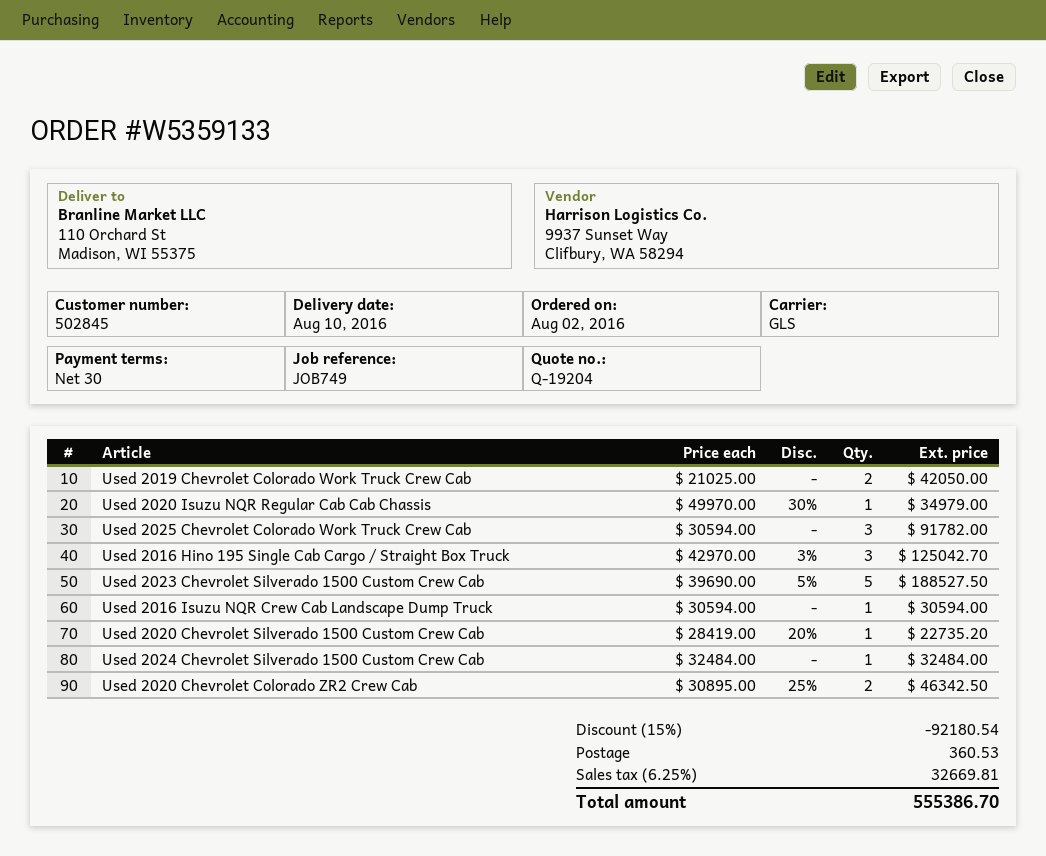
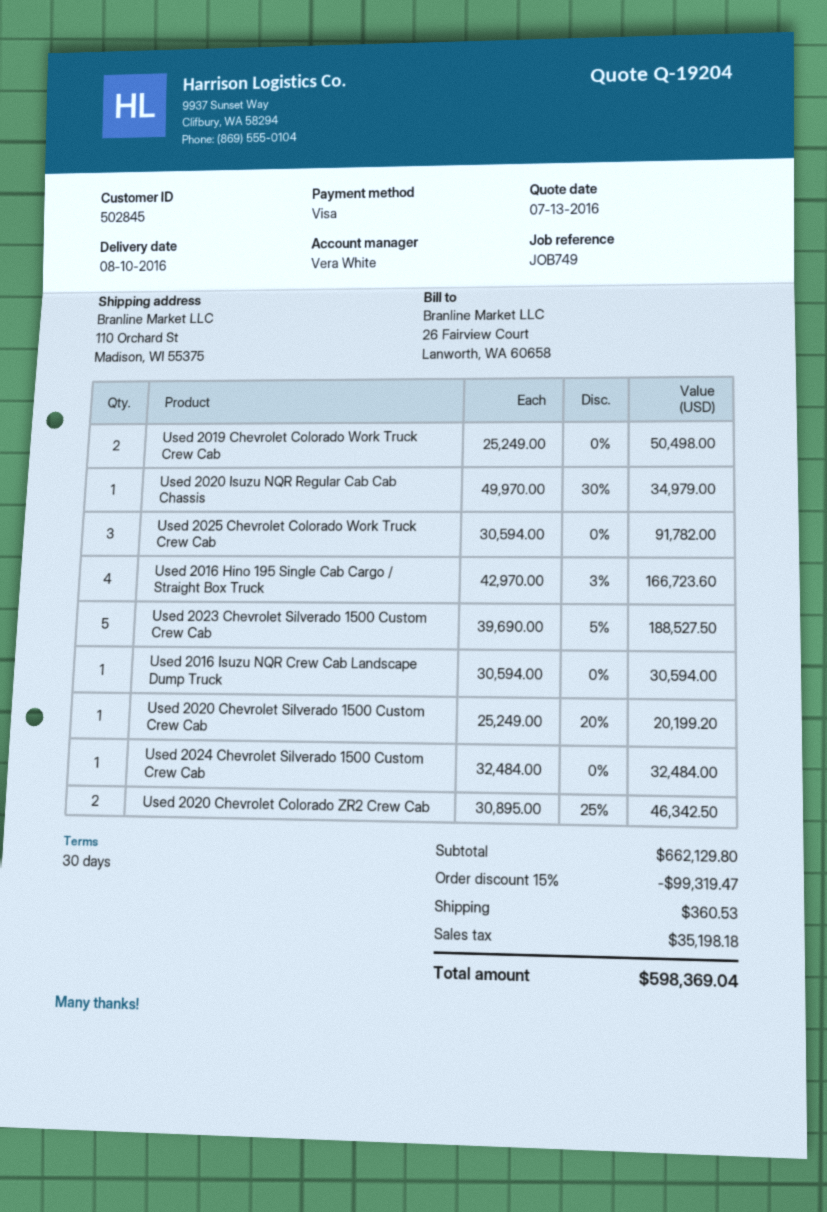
Used 2019 Chevrolet Colorado Work Truck Crew Cab: 2 x 21025.00 = 42050.00 -> 2 x 25249.00 = 50498.00
Used 2016 Hino 195 Single Cab Cargo / Straight Box Truck: 3 x 42970.00 - 3% = 125042.70 -> 4 x 42970.00 - 3% = 166723.60
Used 2020 Chevrolet Silverado 1500 Custom Crew Cab: 1 x 28419.00 - 20% = 22735.20 -> 1 x 25249.00 - 20% = 20199.20
discount: 15% = 92180.54 -> 15% = 99319.47
tax: 32669.81 -> 35198.18
total: 555386.70 -> 598369.04

